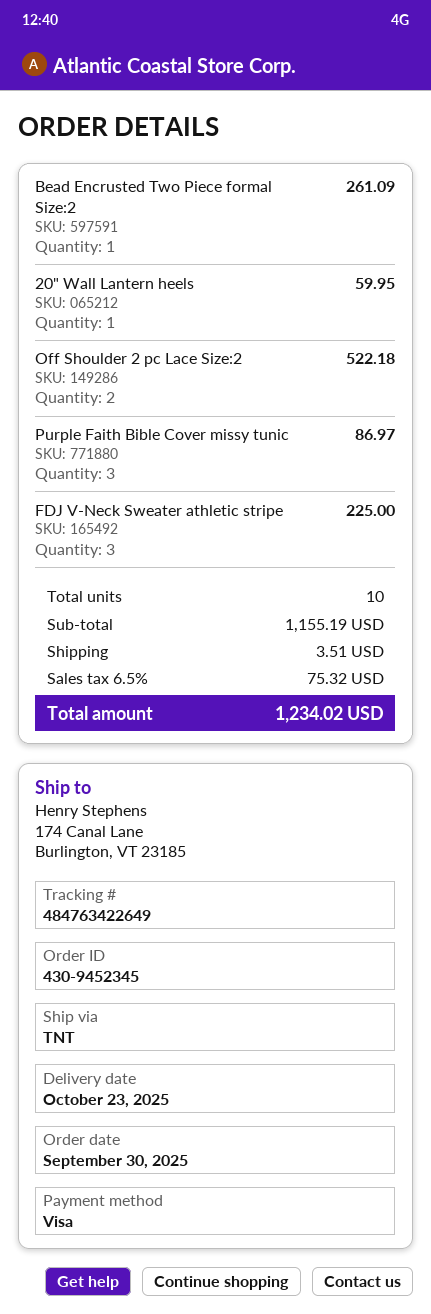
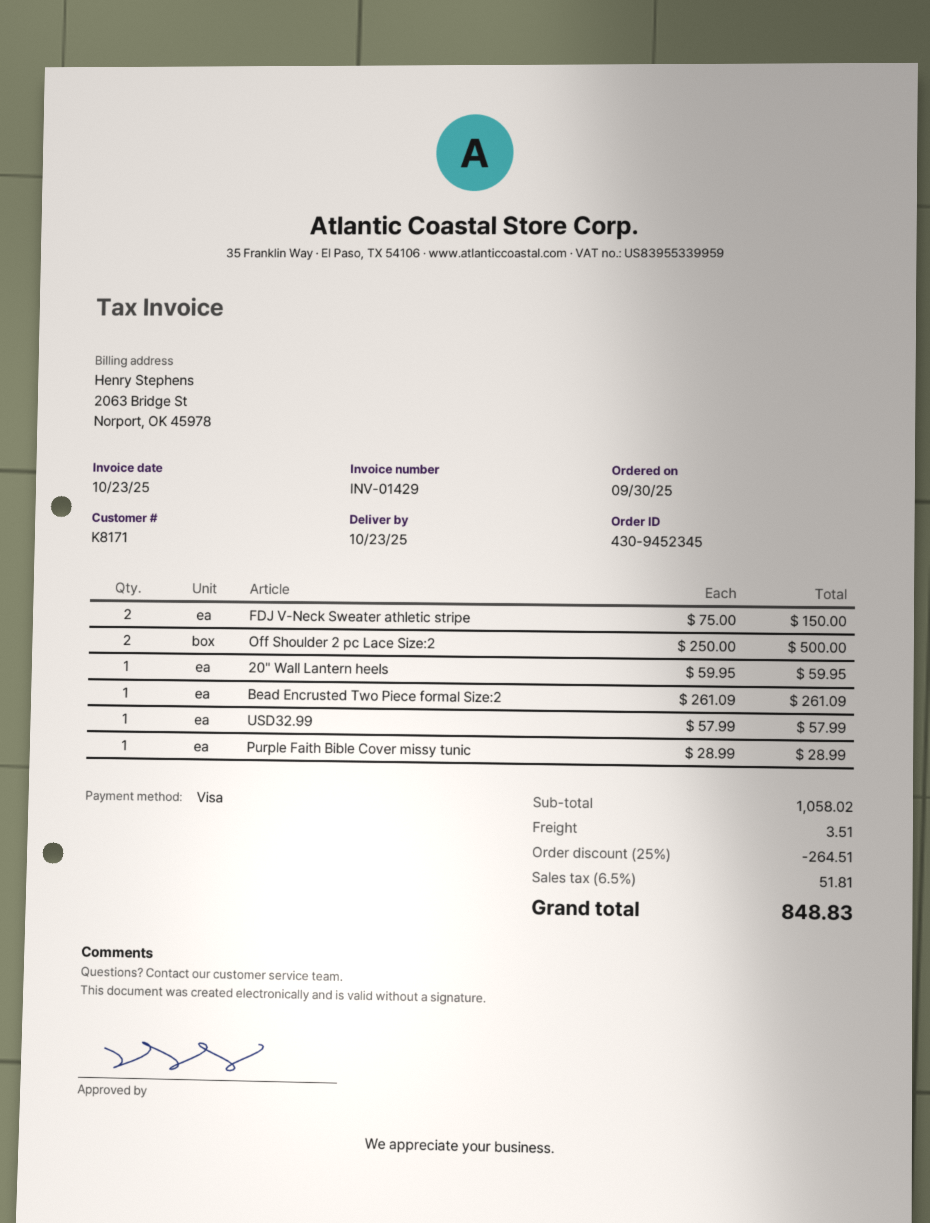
Off Shoulder 2 pc Lace Size:2: 2 for 522.18 -> 2 for 500.00
Purple Faith Bible Cover missy tunic: 3 for 86.97 -> 1 for 28.99
FDJ V-Neck Sweater athletic stripe: 3 for 225.00 -> 2 for 150.00
USD32.99: none -> 1 for 57.99
subtotal: 1155.19 -> 1058.02
discount: none -> 25% = 264.51
tax: 6.5% = 75.32 -> 6.5% = 51.81
total: 1234.02 -> 848.83

